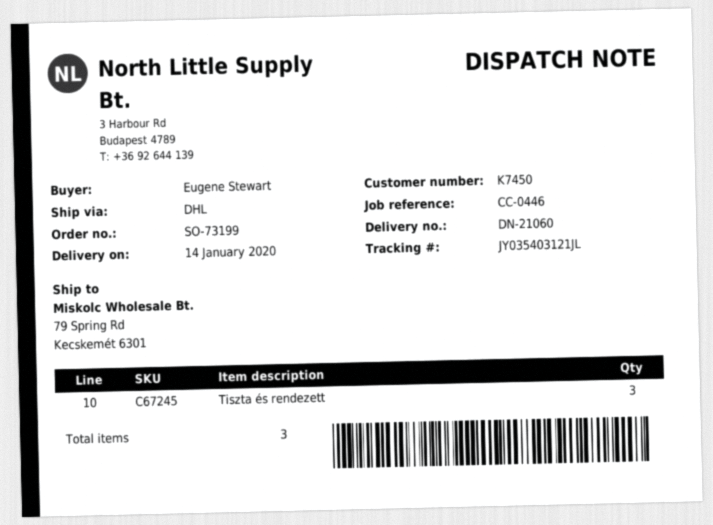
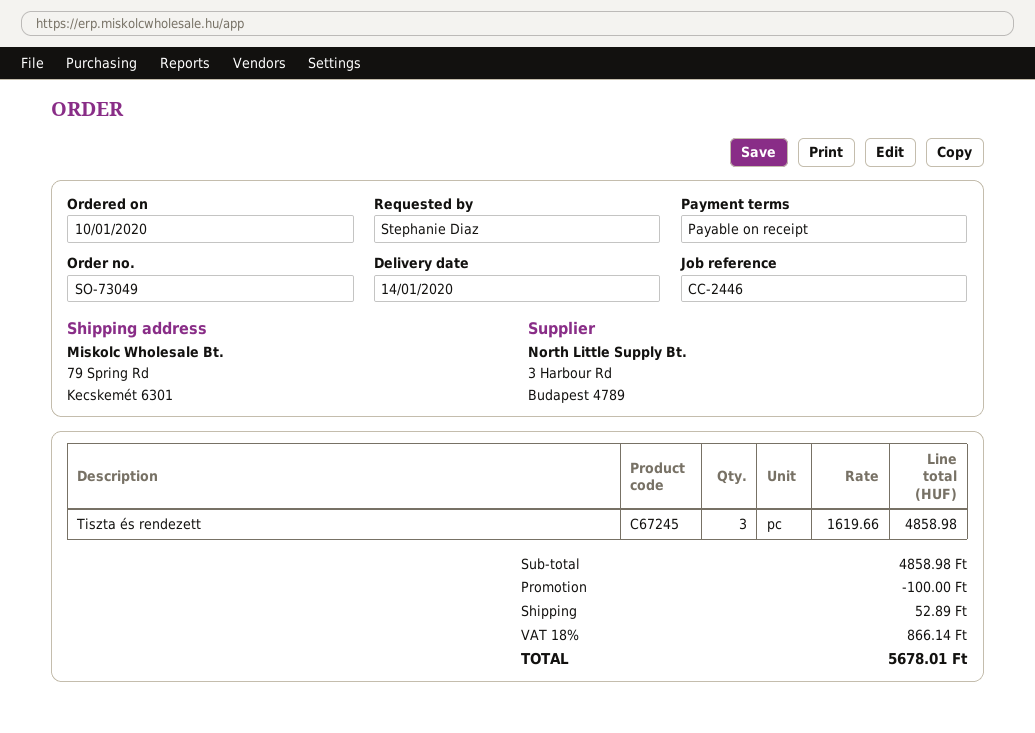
order number: SO-73199 -> SO-73049
reference: CC-0446 -> CC-2446
ordered by: Eugene Stewart -> Stephanie Diaz

